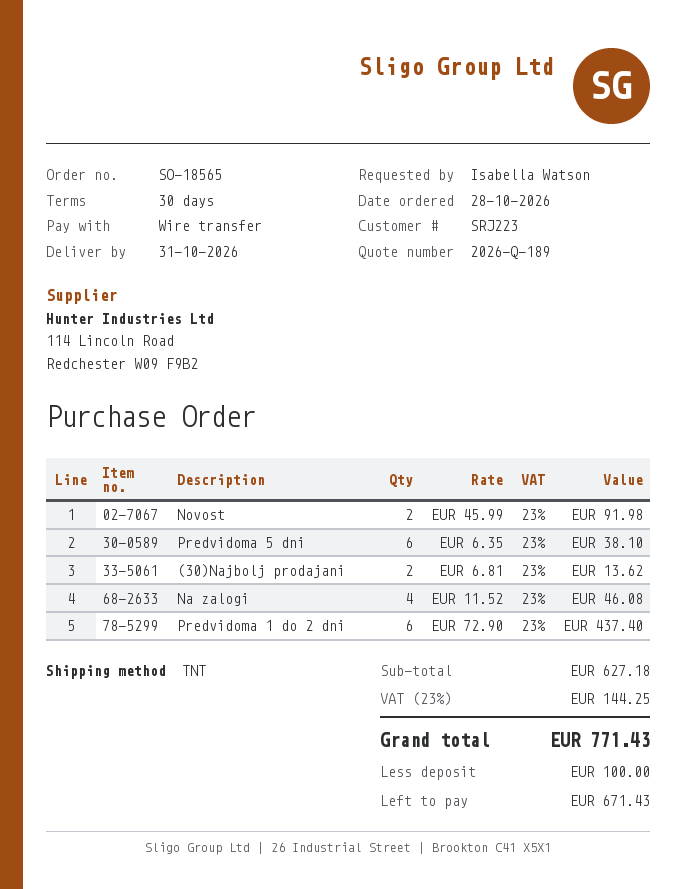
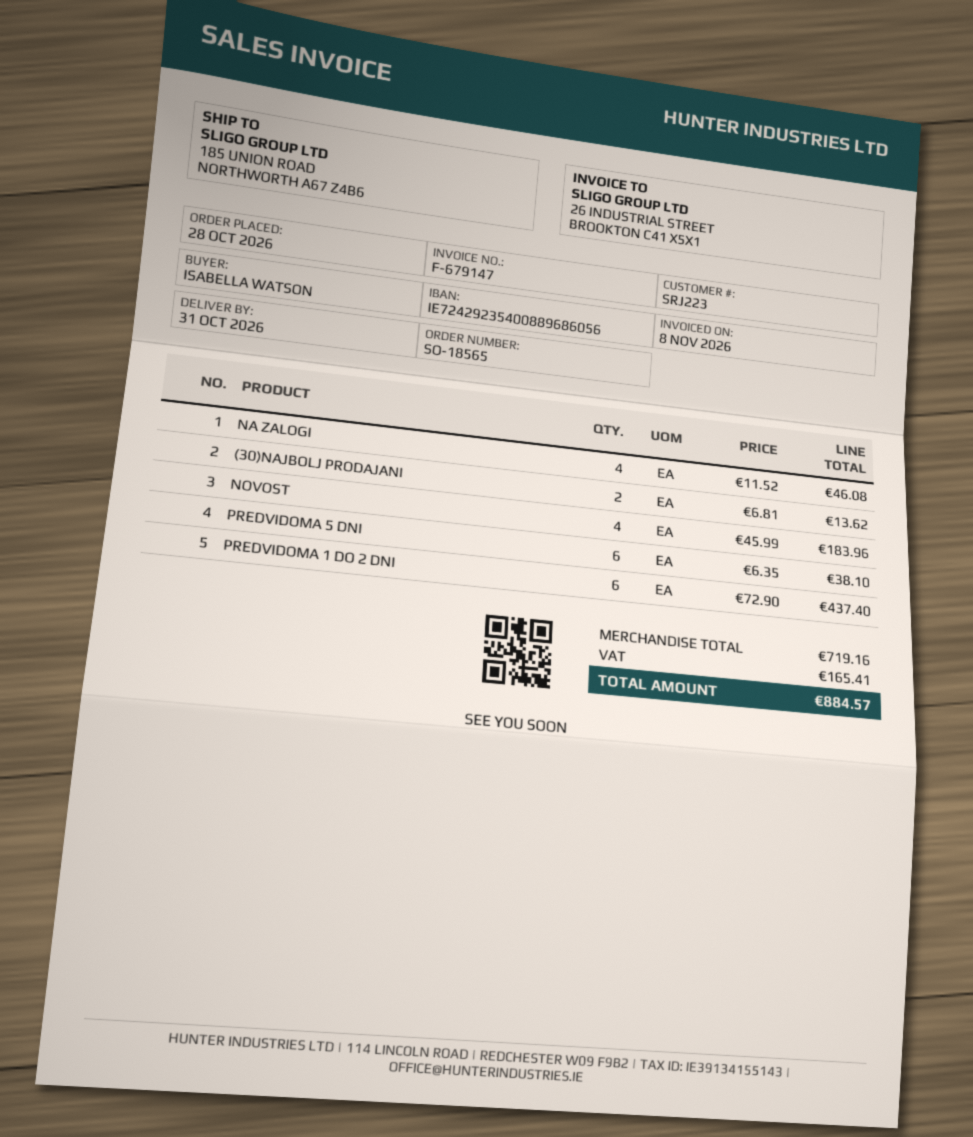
Novost: 2 x 45.99 = 91.98 -> 4 x 45.99 = 183.96
subtotal: 627.18 -> 719.16
tax: 144.25 -> 165.41
total: 771.43 -> 884.57

